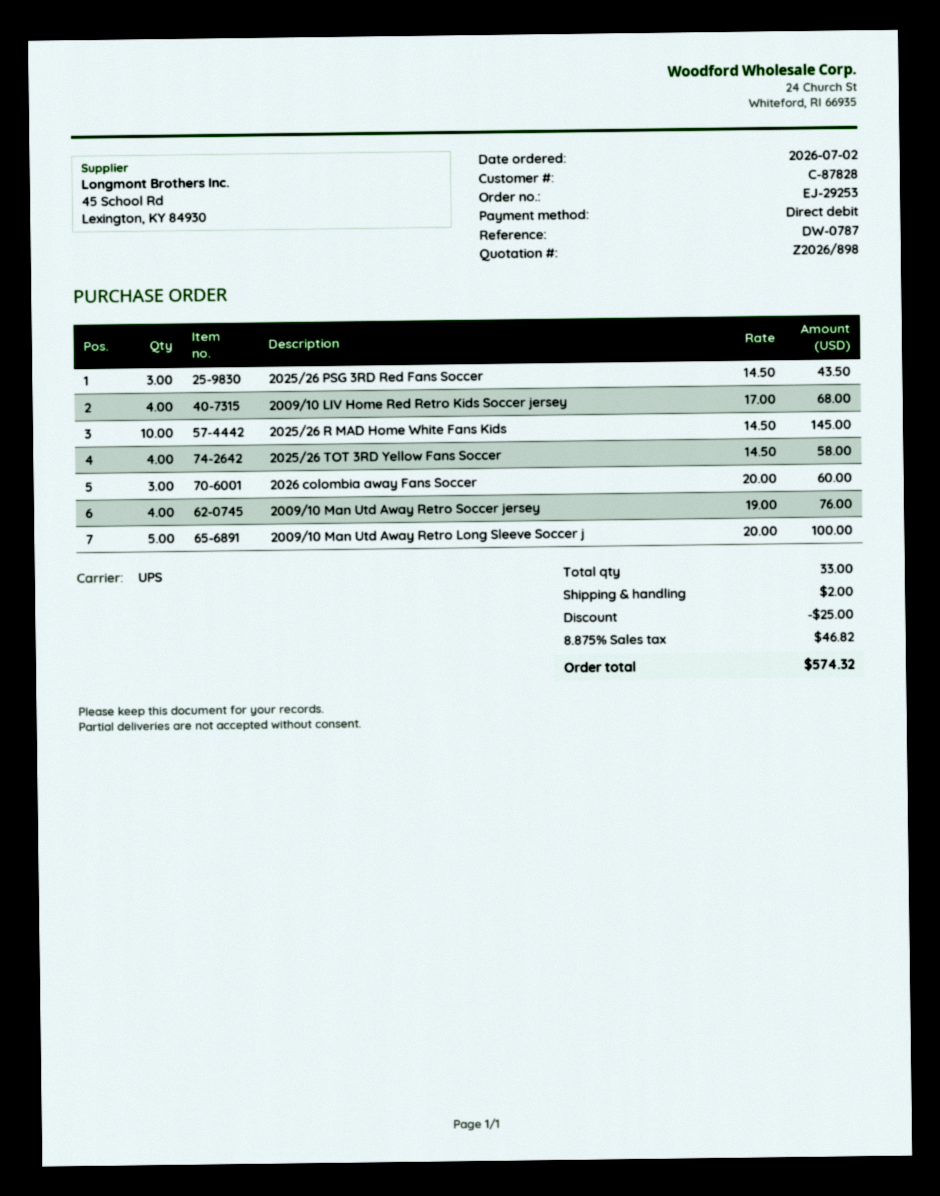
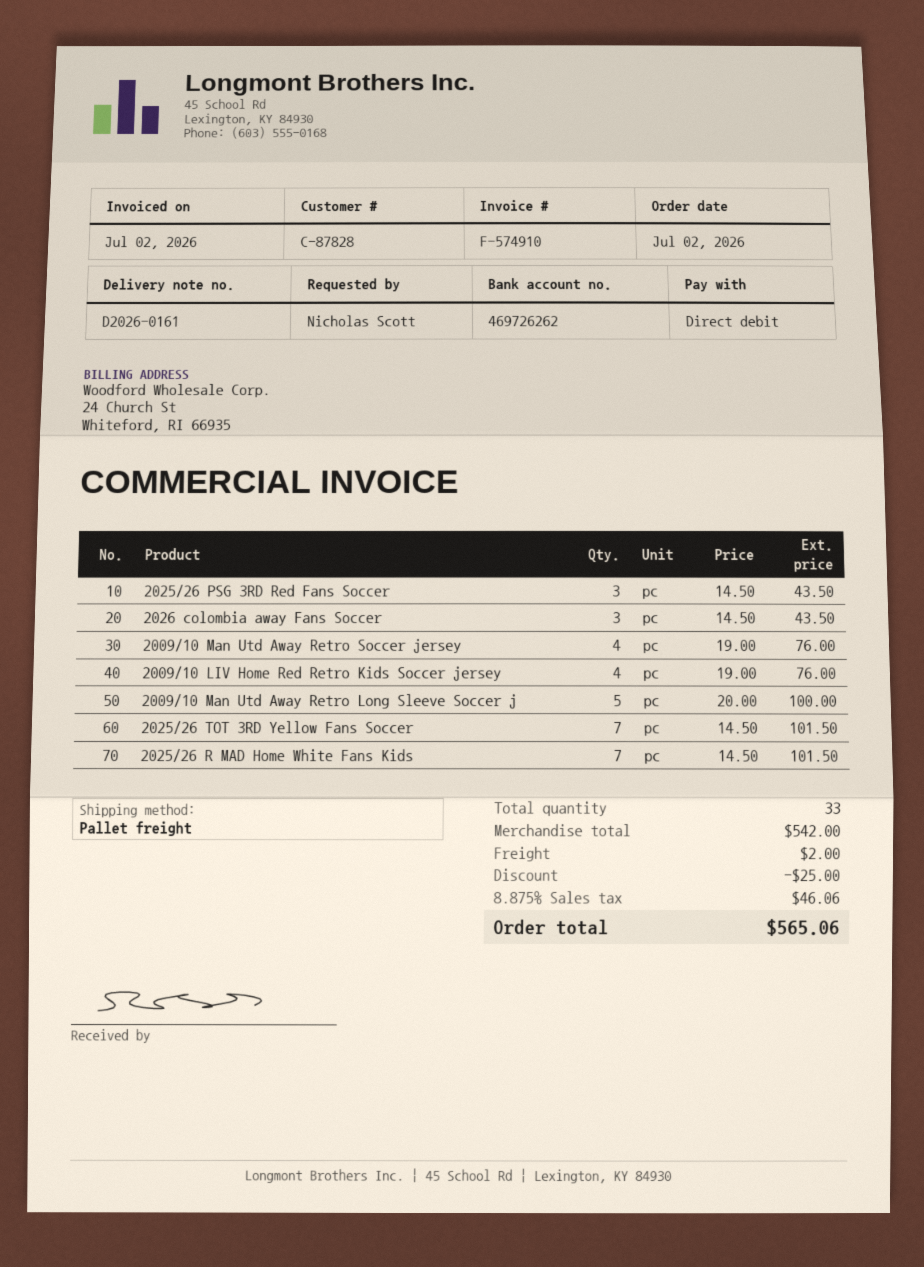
shipping method: UPS -> pallet freight
2009/10 LIV Home Red Retro Kids Soccer jersey: 4 x 17.00 = 68.00 -> 4 x 19.00 = 76.00
2025/26 R MAD Home White Fans Kids: 10 x 14.50 = 145.00 -> 7 x 14.50 = 101.50
2025/26 TOT 3RD Yellow Fans Soccer: 4 x 14.50 = 58.00 -> 7 x 14.50 = 101.50
2026 colombia away Fans Soccer: 3 x 20.00 = 60.00 -> 3 x 14.50 = 43.50
tax: 8.875% = 46.82 -> 8.875% = 46.06
total: 574.32 -> 565.06

